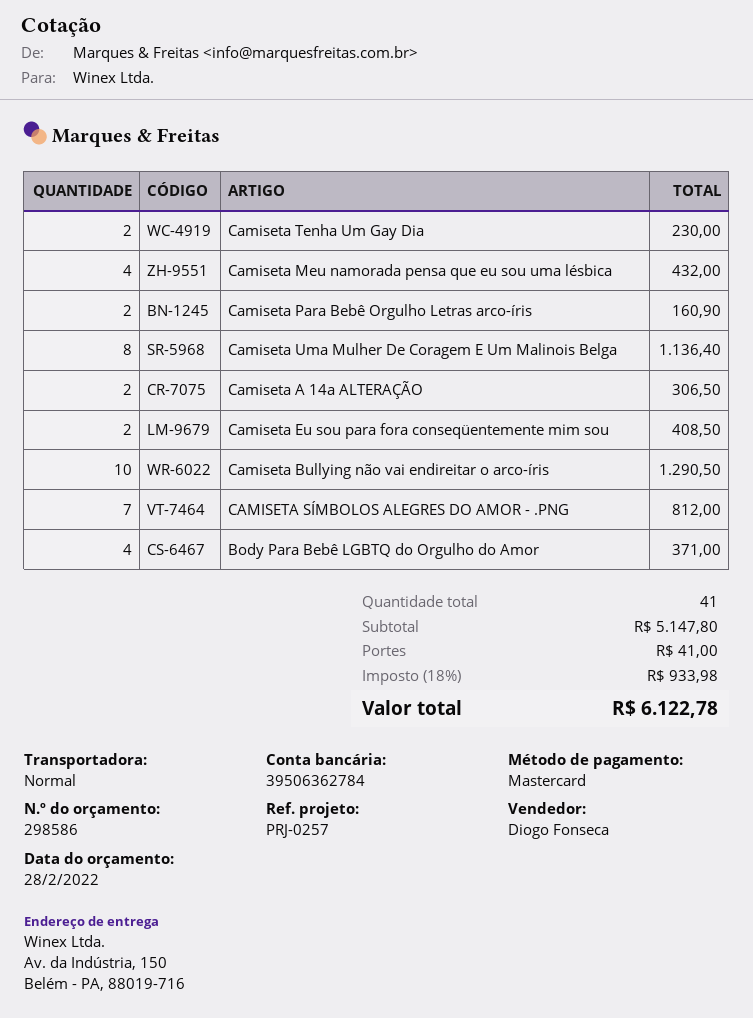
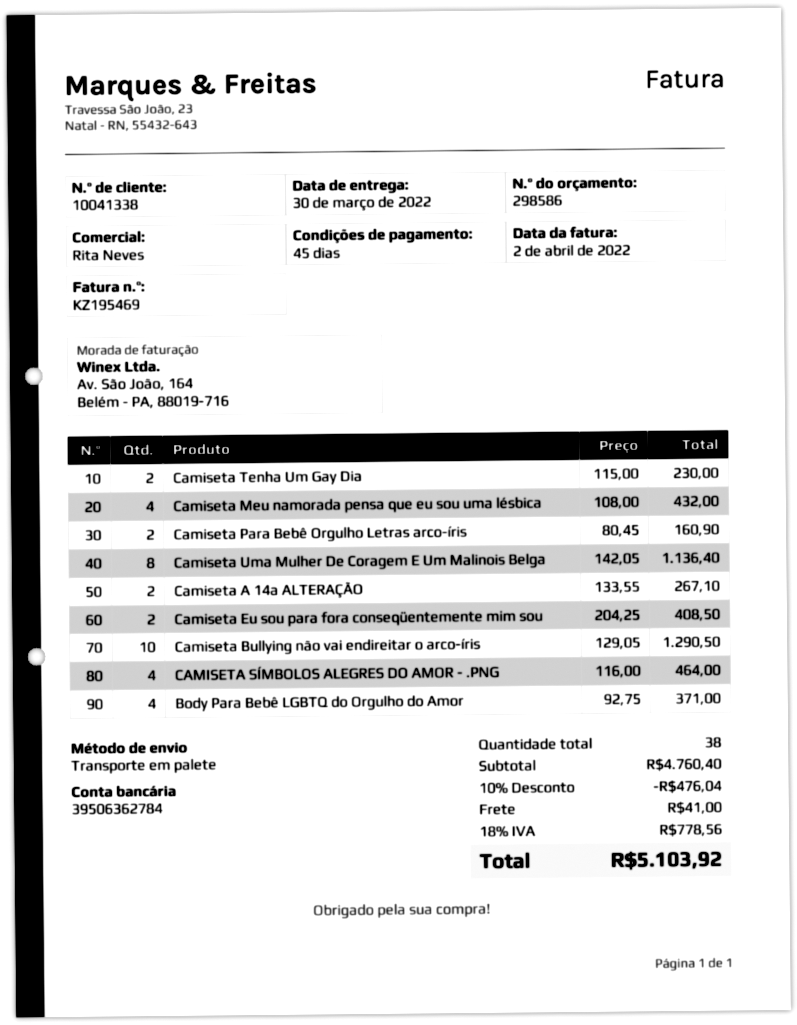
sales rep: Diogo Fonseca -> Rita Neves
shipping method: standard -> pallet freight
Camiseta A 14a ALTERAÇÃO: 2 for 306.50 -> 2 for 267.10
CAMISETA SÍMBOLOS ALEGRES DO AMOR - .PNG: 7 for 812.00 -> 4 for 464.00
total quantity: 41 -> 38
subtotal: 5147.80 -> 4760.40
discount: none -> 10% = 476.04
tax: 18% = 933.98 -> 18% = 778.56
total: 6122.78 -> 5103.92

